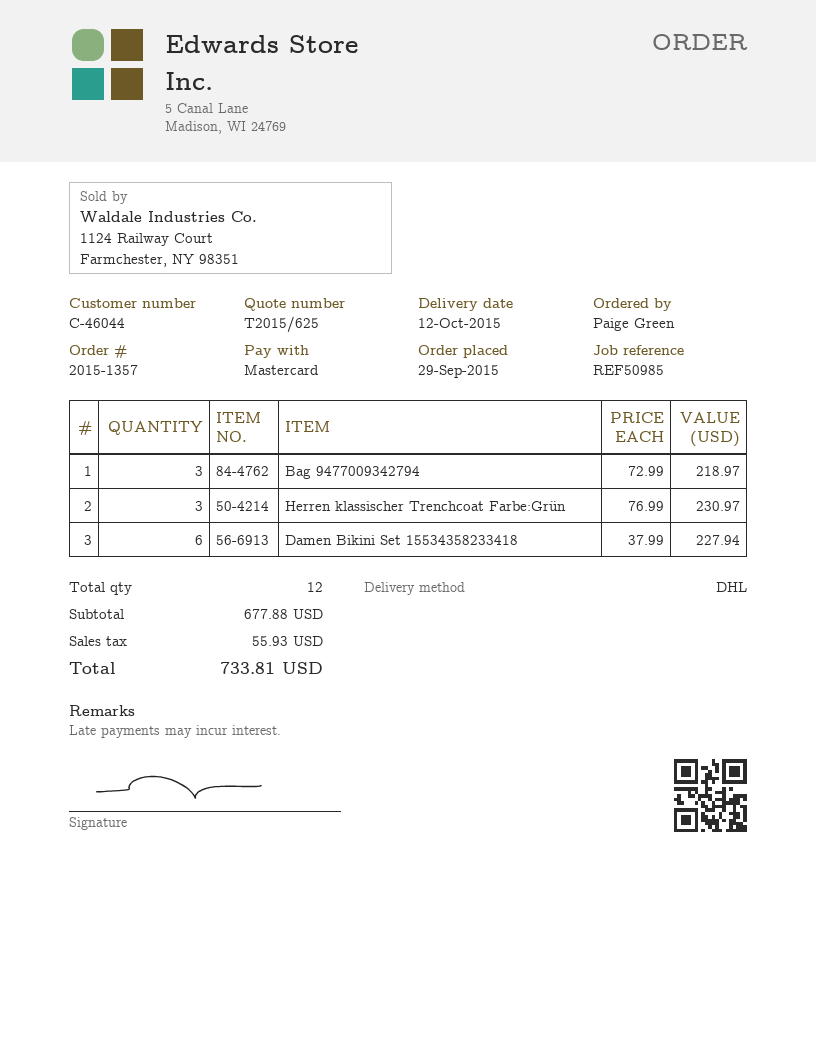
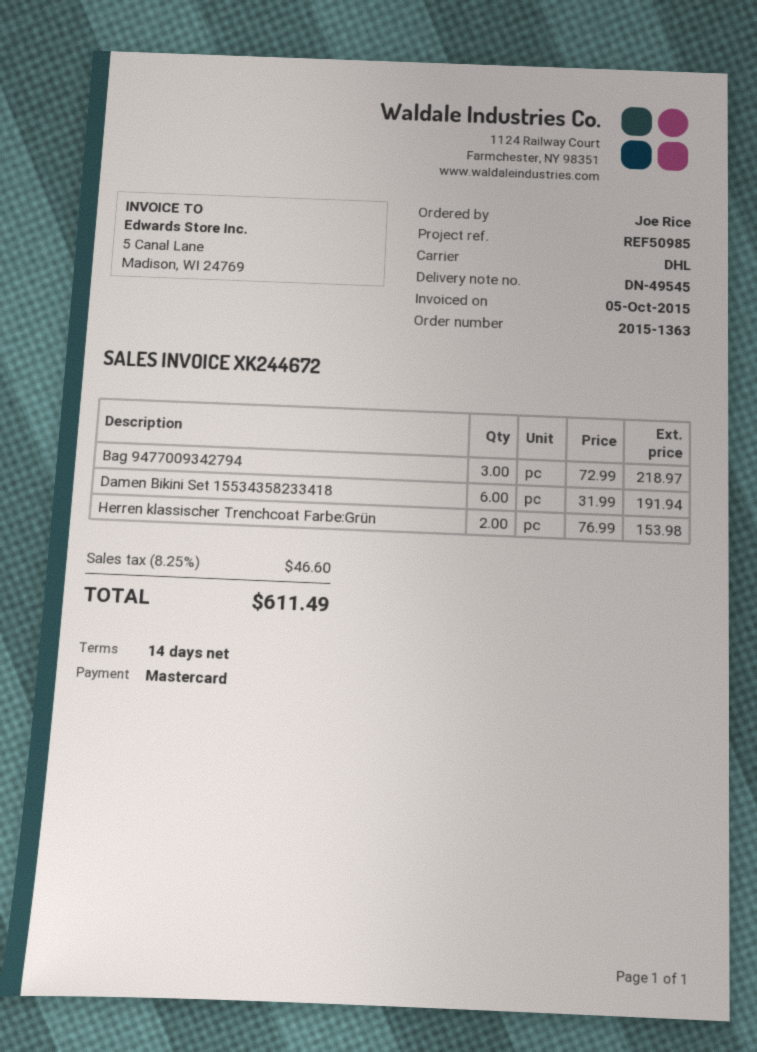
order number: 2015-1357 -> 2015-1363
ordered by: Paige Green -> Joe Rice
Herren klassischer Trenchcoat Farbe:Grün: 3 x 76.99 = 230.97 -> 2 x 76.99 = 153.98
Damen Bikini Set 15534358233418: 6 x 37.99 = 227.94 -> 6 x 31.99 = 191.94
tax: 55.93 -> 46.60
total: 733.81 -> 611.49

